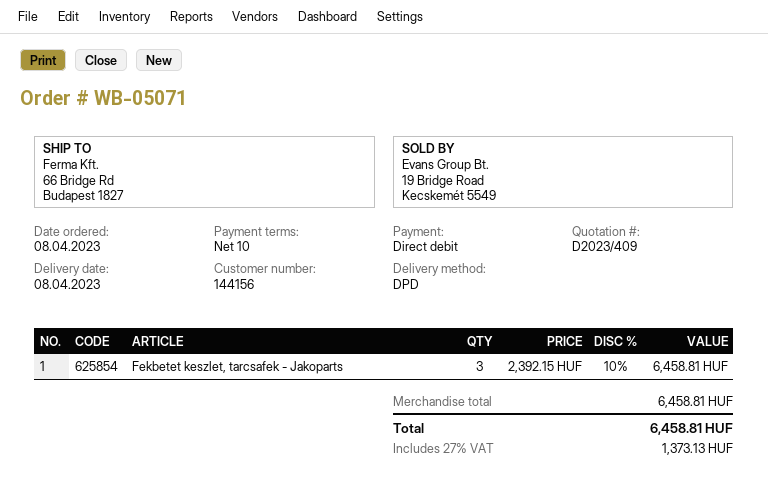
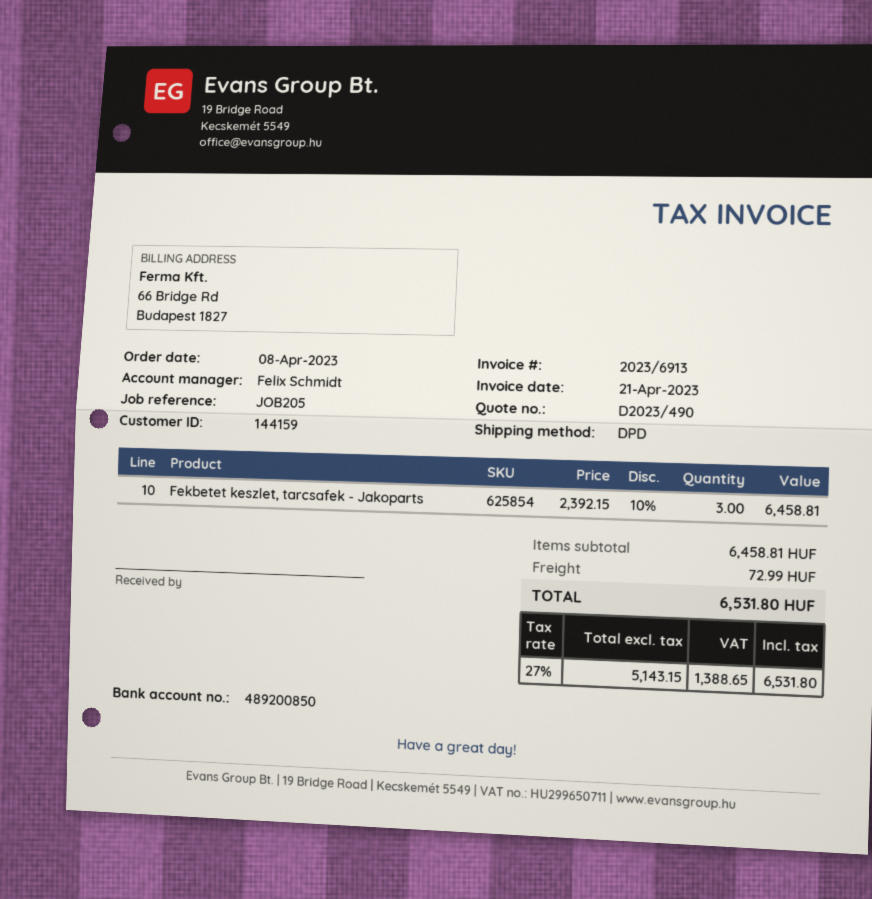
quote number: D2023/409 -> D2023/490
customer number: 144156 -> 144159
shipping: none -> 72.99
tax: 27% = 1373.13 -> 27% = 1388.65
total: 6458.81 -> 6531.80

